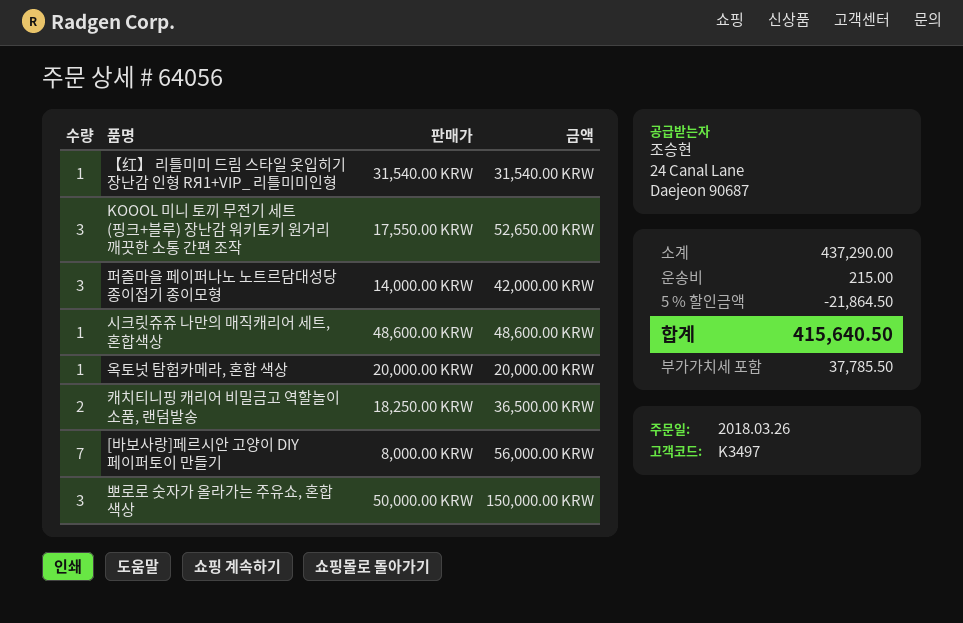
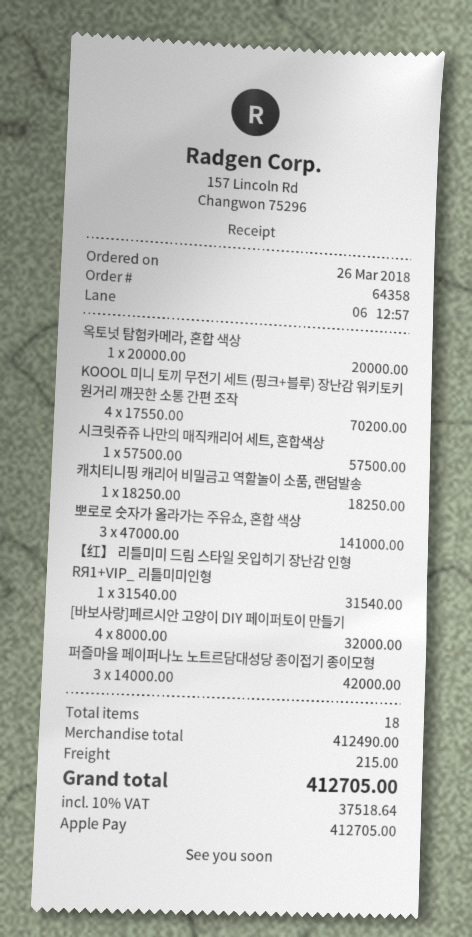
order number: 64056 -> 64358
KOOOL 미니 토끼 무전기 세트 (핑크+블루) 장난감 워키토키 원거리 깨끗한 소통 간편 조작: 3 x 17550.00 = 52650.00 -> 4 x 17550.00 = 70200.00
시크릿쥬쥬 나만의 매직캐리어 세트, 혼합색상: 1 x 48600.00 = 48600.00 -> 1 x 57500.00 = 57500.00
캐치티니핑 캐리어 비밀금고 역할놀이 소품, 랜덤발송: 2 x 18250.00 = 36500.00 -> 1 x 18250.00 = 18250.00
[바보사랑]페르시안 고양이 DIY 페이퍼토이 만들기: 7 x 8000.00 = 56000.00 -> 4 x 8000.00 = 32000.00
뽀로로 숫자가 올라가는 주유쇼, 혼합 색상: 3 x 50000.00 = 150000.00 -> 3 x 47000.00 = 141000.00
subtotal: 437290.00 -> 412490.00
discount: 5% = 21864.50 -> none
tax: 37785.50 -> 37518.64
total: 415640.50 -> 412705.00

